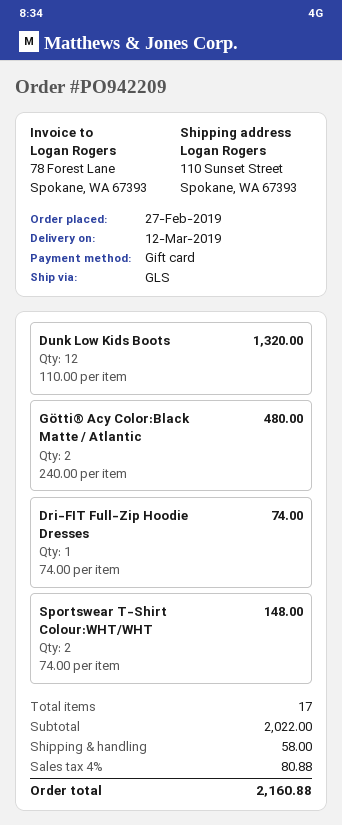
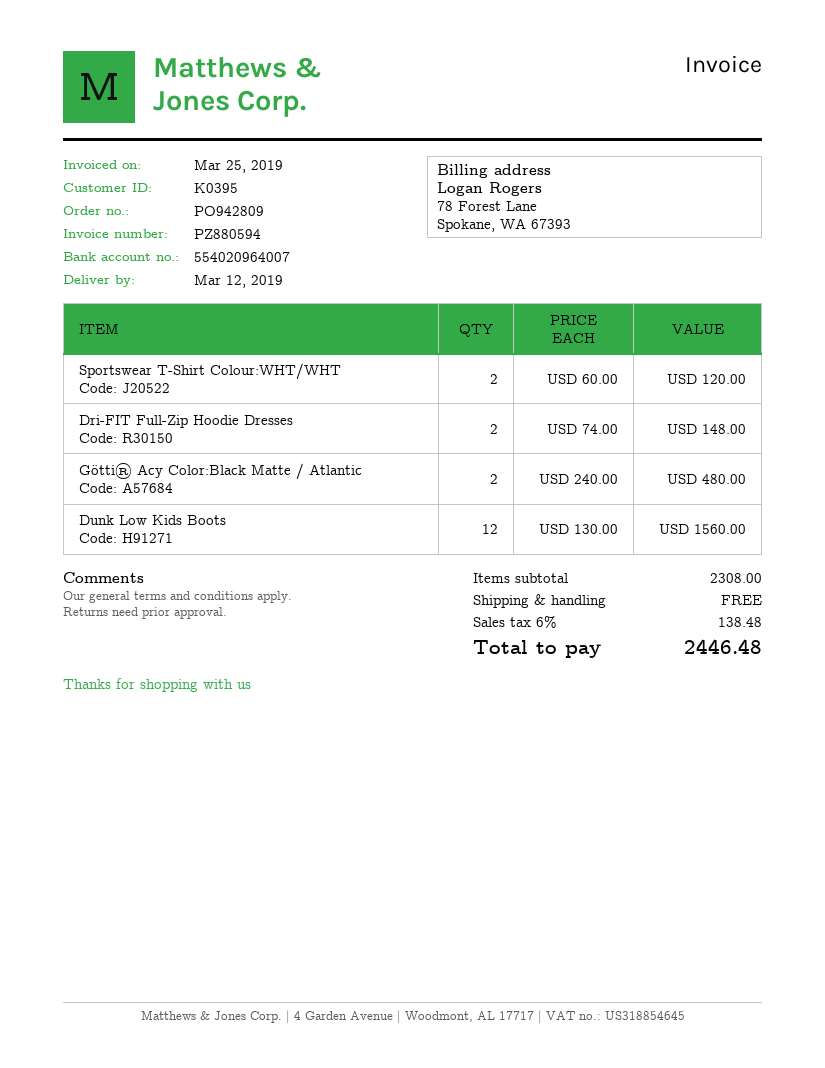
order number: PO942209 -> PO942809
Dunk Low Kids Boots: 12 x 110.00 = 1320.00 -> 12 x 130.00 = 1560.00
Dri-FIT Full-Zip Hoodie Dresses: 1 x 74.00 = 74.00 -> 2 x 74.00 = 148.00
Sportswear T-Shirt Colour:WHT/WHT: 2 x 74.00 = 148.00 -> 2 x 60.00 = 120.00
subtotal: 2022.00 -> 2308.00
shipping: 58.00 -> 0.00
tax: 4% = 80.88 -> 6% = 138.48
total: 2160.88 -> 2446.48

